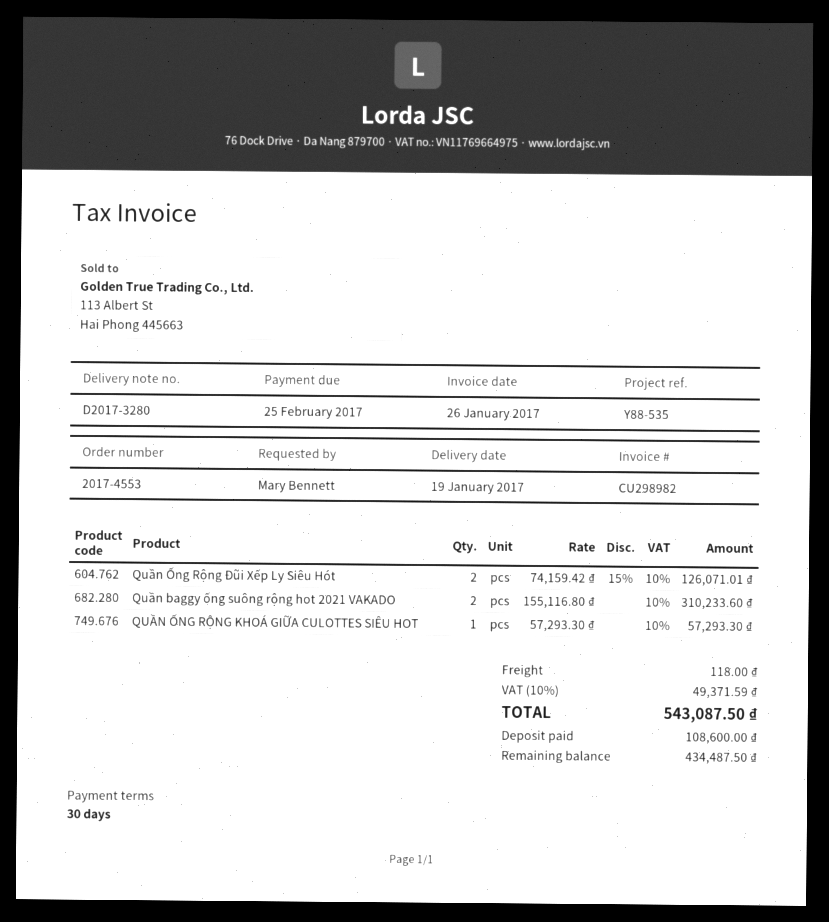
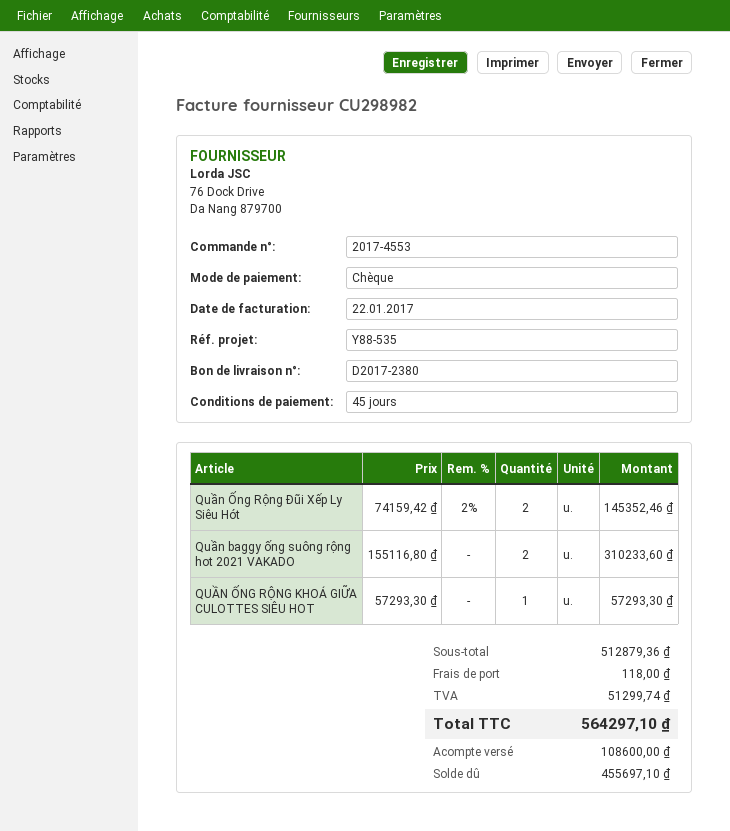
delivery note number: D2017-3280 -> D2017-2380
invoice date: 2017-01-26 -> 2017-01-22
payment terms: 30 days -> 45 days
Quần Ống Rộng Đũi Xếp Ly Siêu Hót: 2 x 74159.42 - 15% = 126071.01 -> 2 x 74159.42 - 2% = 145352.46
tax: 49371.59 -> 51299.74
total: 543087.50 -> 564297.10
balance: 434487.50 -> 455697.10

